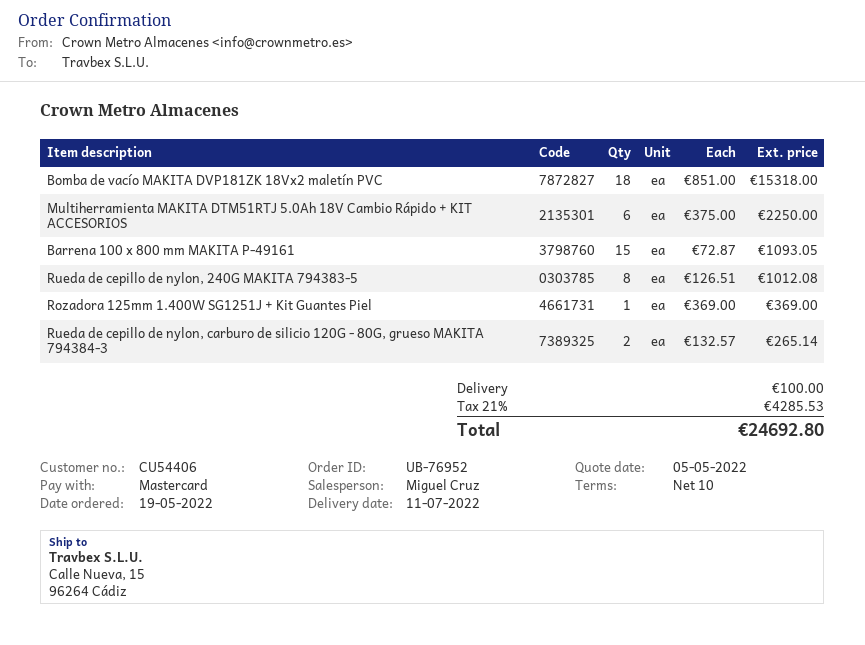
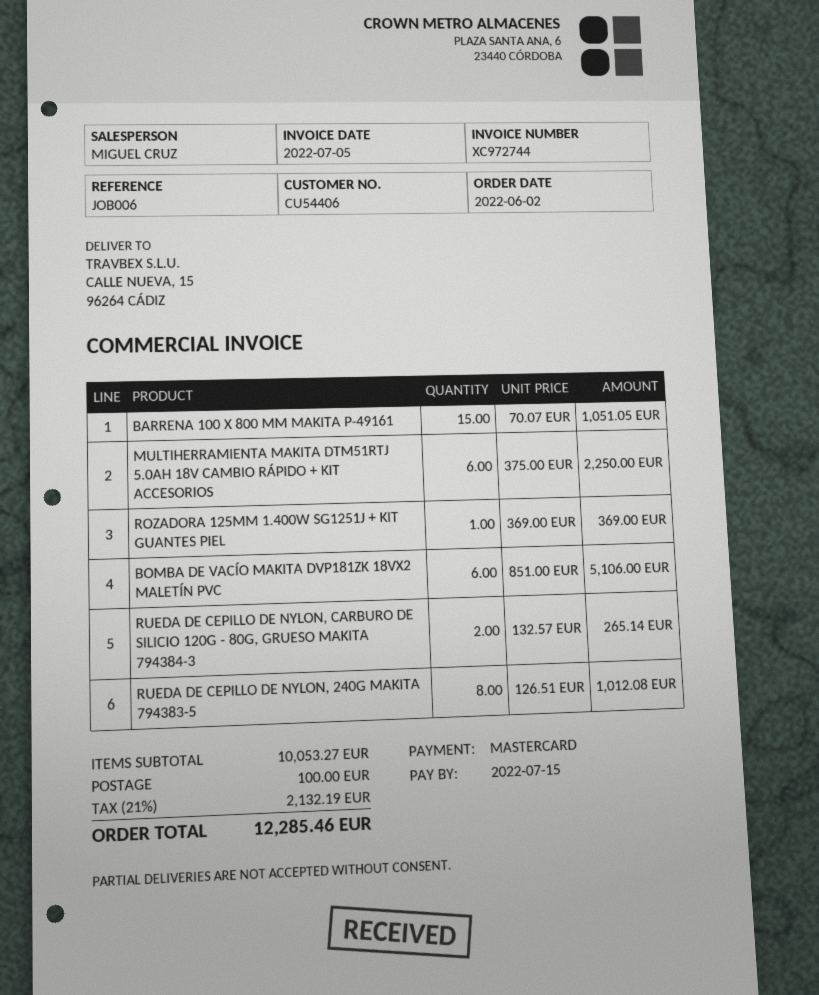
order date: 2022-05-19 -> 2022-06-02
Bomba de vacío MAKITA DVP181ZK 18Vx2 maletín PVC: 18 x 851.00 = 15318.00 -> 6 x 851.00 = 5106.00
Barrena 100 x 800 mm MAKITA P-49161: 15 x 72.87 = 1093.05 -> 15 x 70.07 = 1051.05
tax: 21% = 4285.53 -> 21% = 2132.19
total: 24692.80 -> 12285.46

